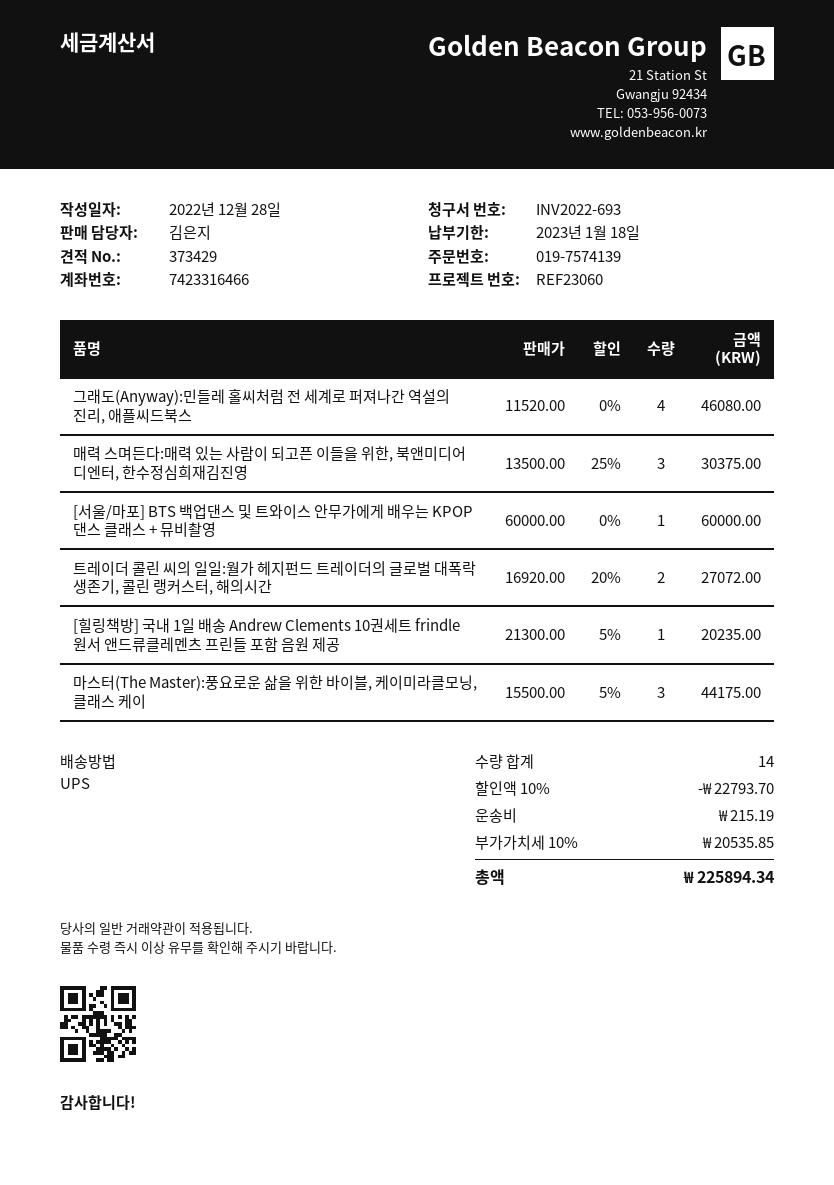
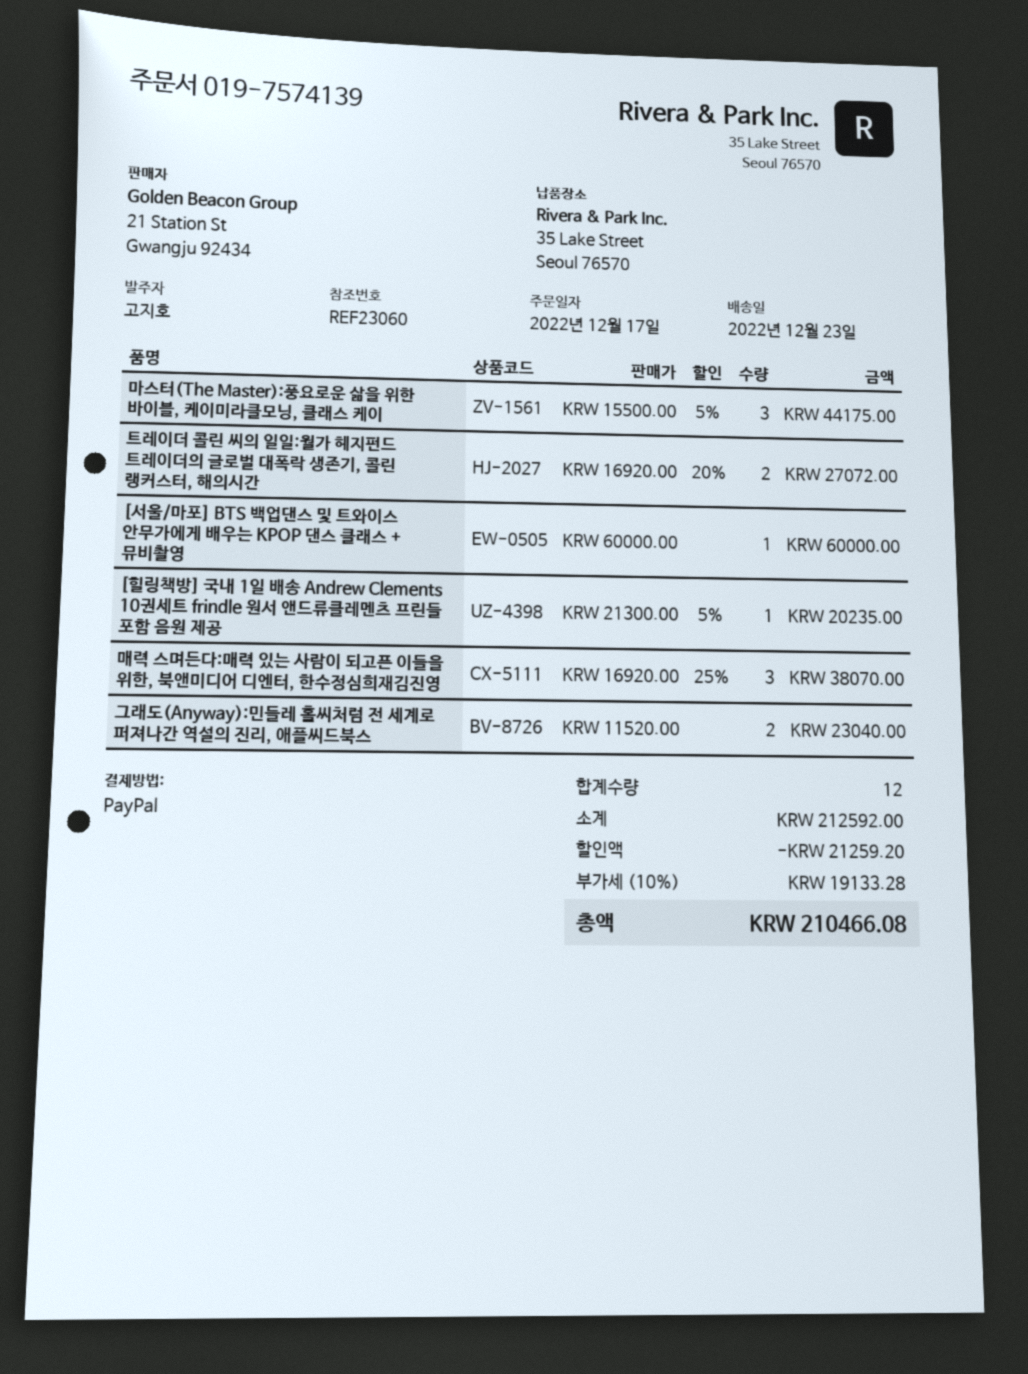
그래도(Anyway):민들레 홀씨처럼 전 세계로 퍼져나간 역설의 진리, 애플씨드북스: 4 x 11520.00 = 46080.00 -> 2 x 11520.00 = 23040.00
매력 스며든다:매력 있는 사람이 되고픈 이들을 위한, 북앤미디어 디엔터, 한수정심희재김진영: 3 x 13500.00 - 25% = 30375.00 -> 3 x 16920.00 - 25% = 38070.00
total quantity: 14 -> 12
discount: 22793.70 -> 21259.20
shipping: 215.19 -> none
tax: 10% = 20535.85 -> 10% = 19133.28
total: 225894.34 -> 210466.08

